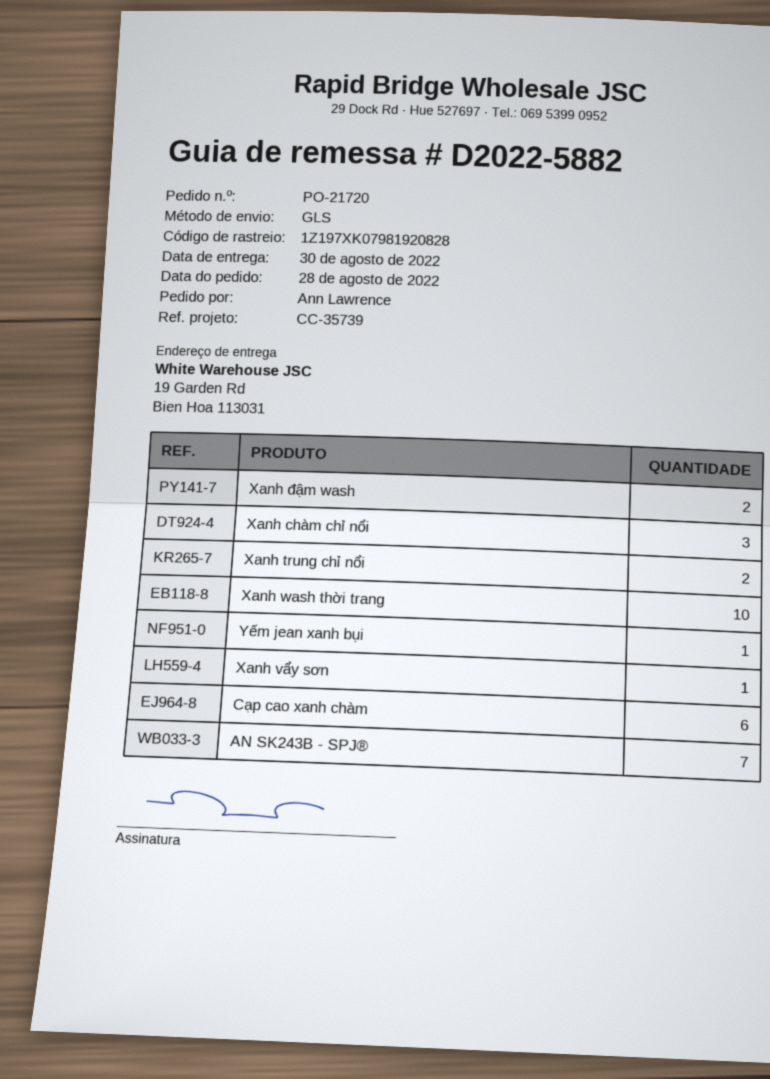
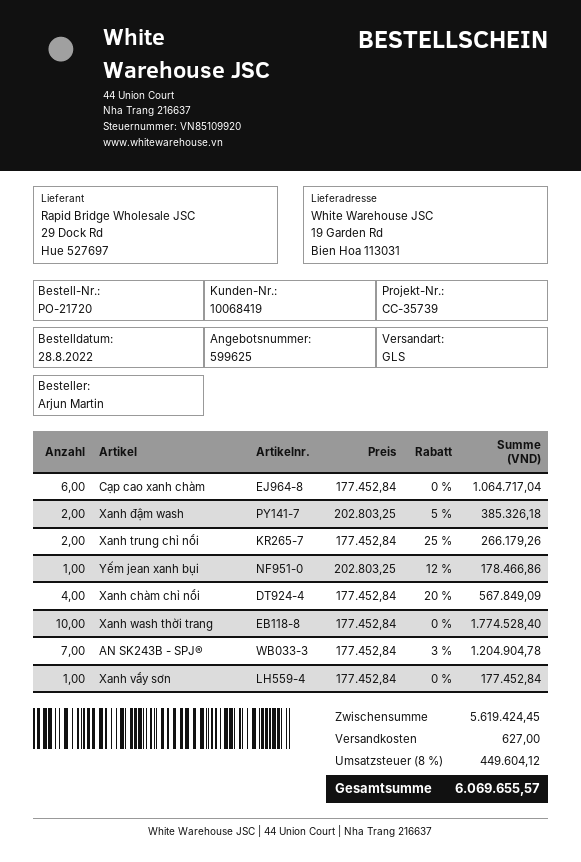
ordered by: Ann Lawrence -> Arjun Martin
Xanh chàm chỉ nổi: 3 -> 4

